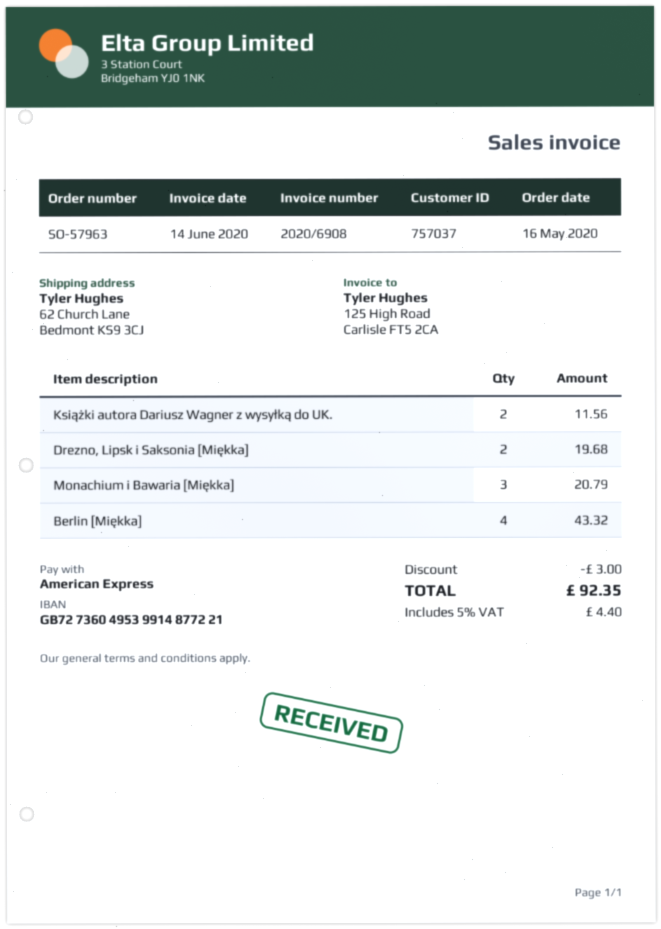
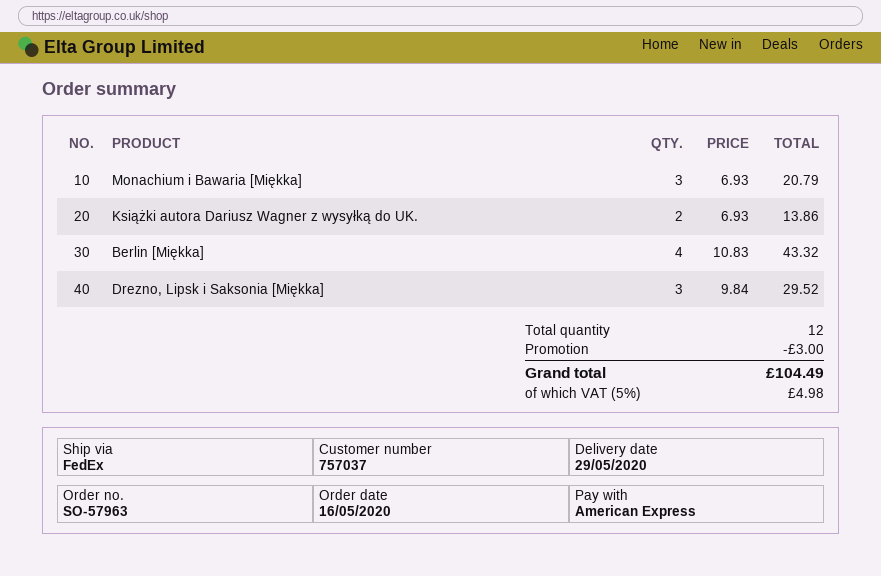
Książki autora Dariusz Wagner z wysyłką do UK.: 2 for 11.56 -> 2 for 13.86
Drezno, Lipsk i Saksonia [Miękka]: 2 for 19.68 -> 3 for 29.52
tax: 5% = 4.40 -> 5% = 4.98
total: 92.35 -> 104.49

